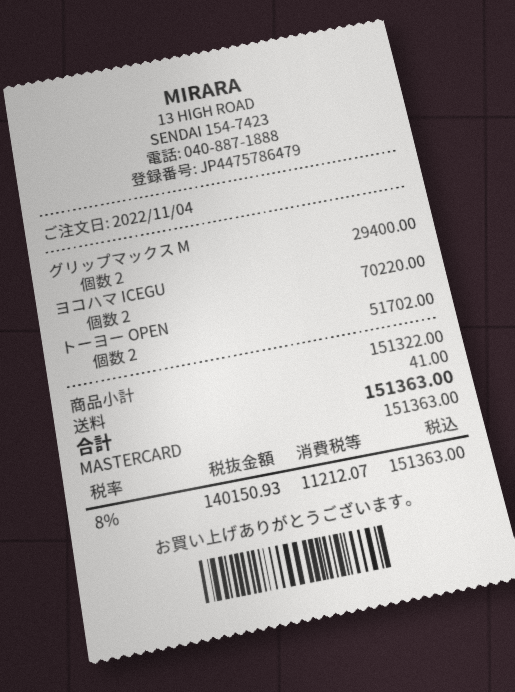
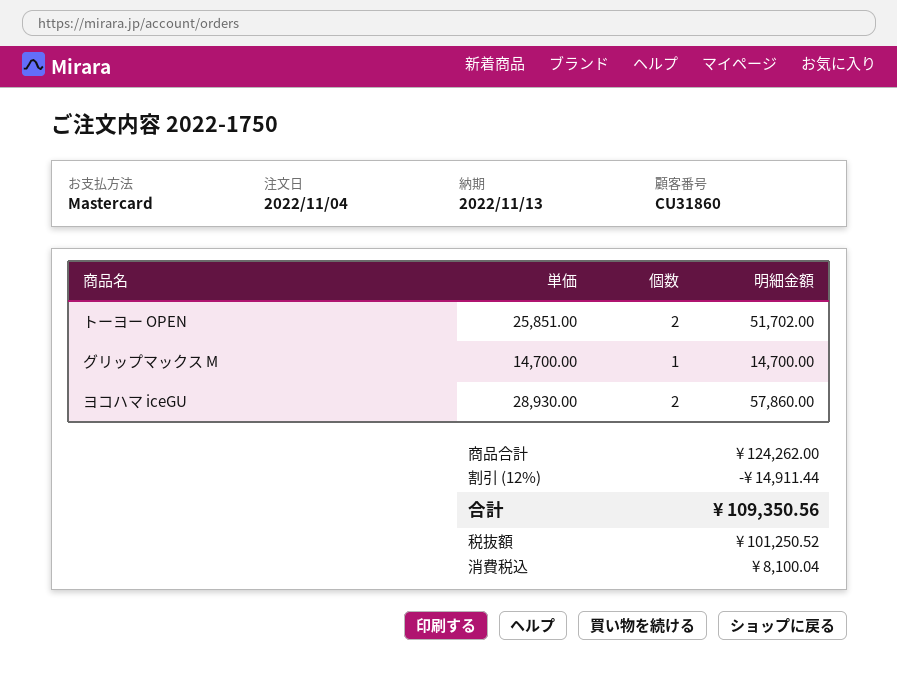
グリップマックス M: 2 for 29400.00 -> 1 for 14700.00
ヨコハマ ICEGU: 2 for 70220.00 -> 2 for 57860.00
subtotal: 151322.00 -> 124262.00
discount: none -> 12% = 14911.44
shipping: 41.00 -> none
net: 140150.93 -> 101250.52
tax: 11212.07 -> 8100.04
total: 151363.00 -> 109350.56

